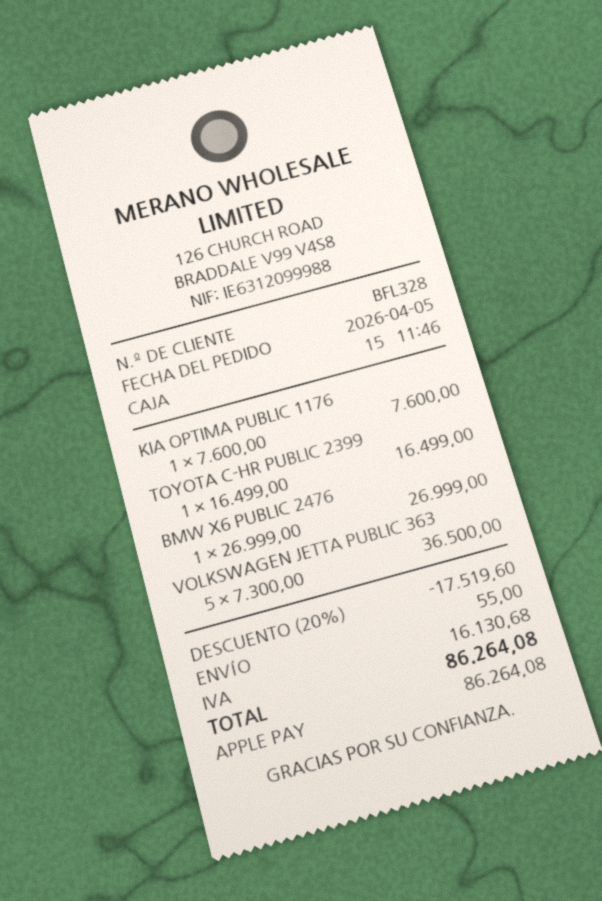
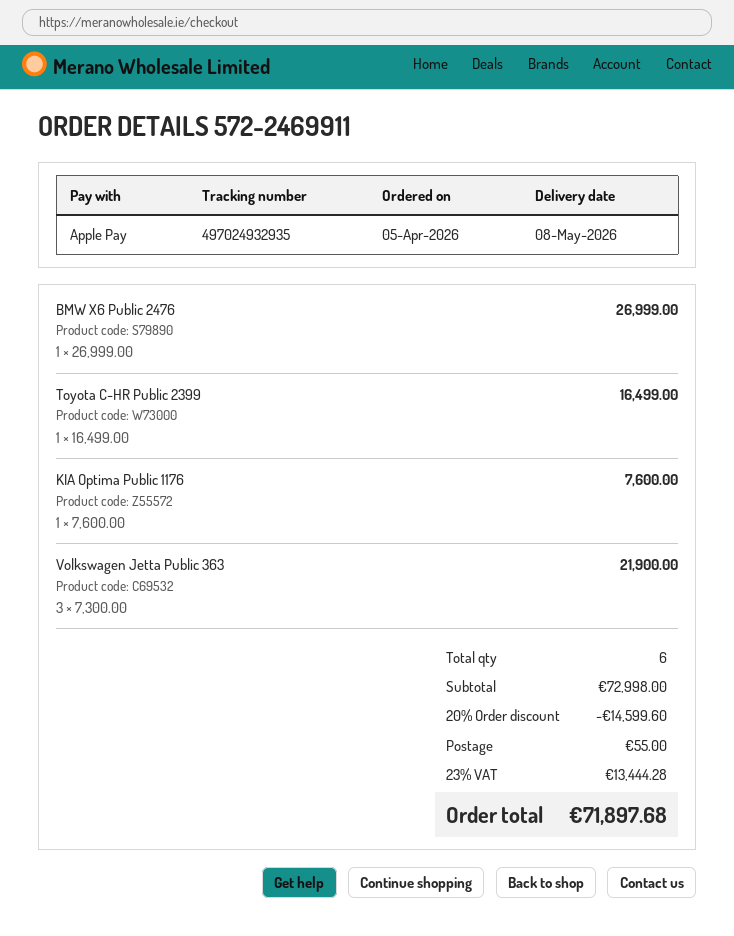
VOLKSWAGEN JETTA PUBLIC 363: 5 x 7300.00 = 36500.00 -> 3 x 7300.00 = 21900.00
discount: 20% = 17519.60 -> 20% = 14599.60
tax: 16130.68 -> 13444.28
total: 86264.08 -> 71897.68

